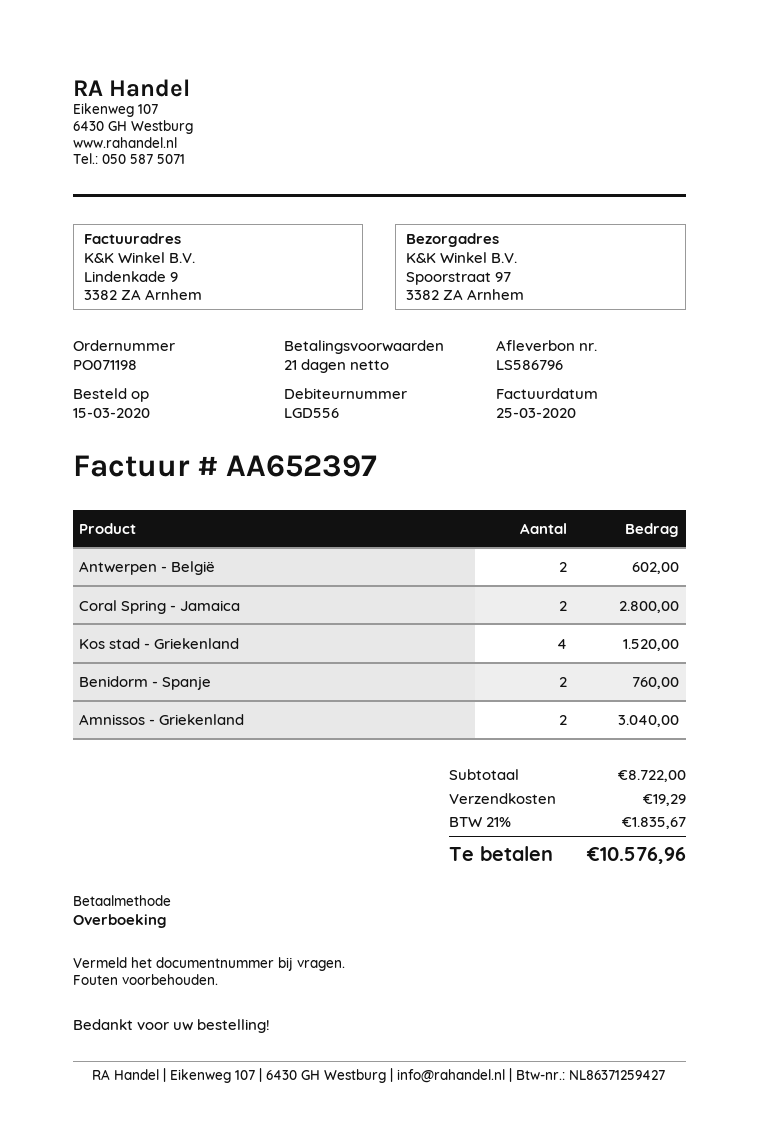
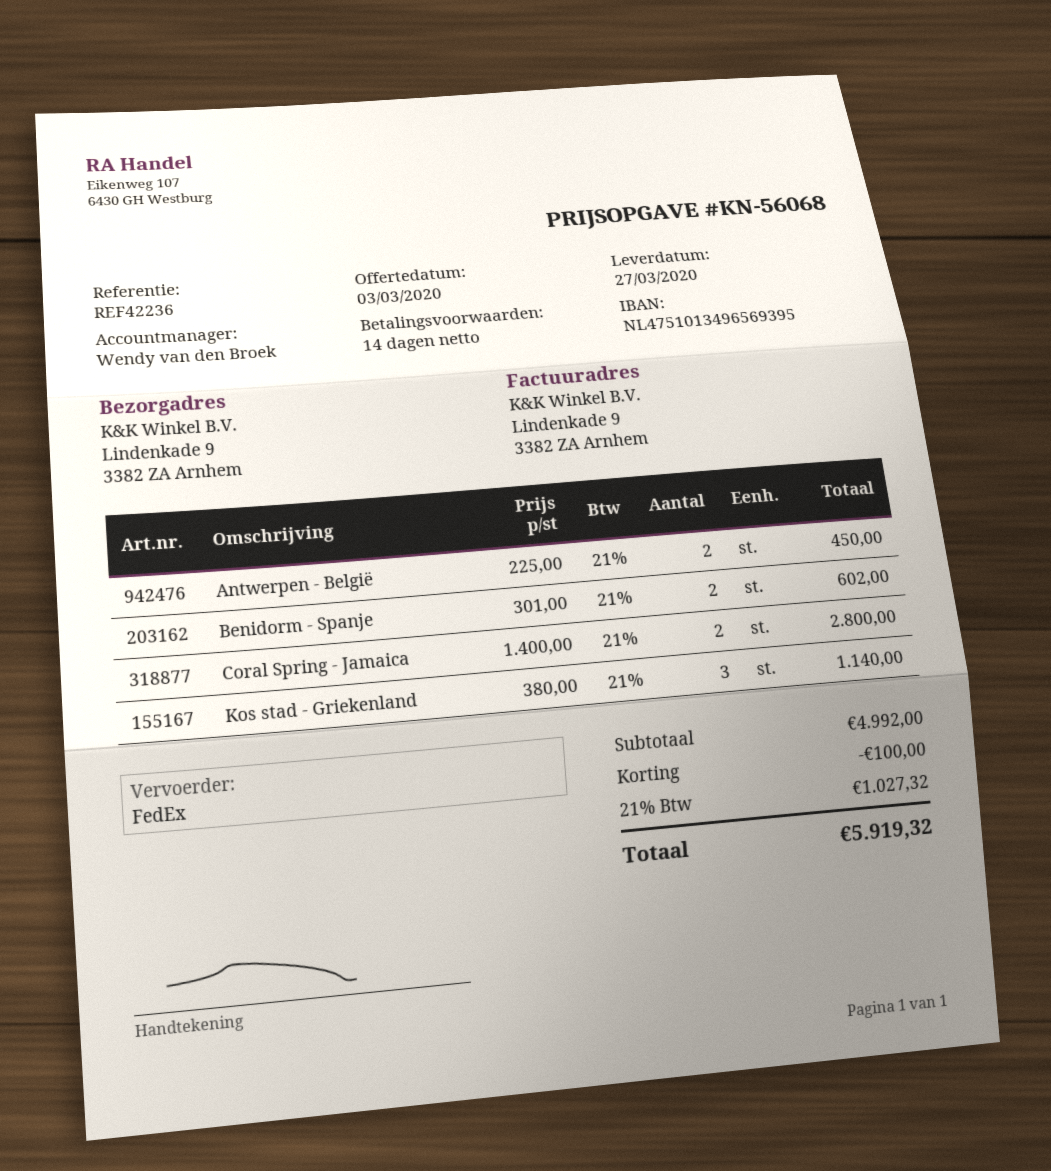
payment terms: 21 days -> 14 days
ship to: Spoorstraat 97, 3382 ZA Arnhem -> Lindenkade 9, 3382 ZA Arnhem
Antwerpen - België: 2 for 602.00 -> 2 for 450.00
Kos stad - Griekenland: 4 for 1520.00 -> 3 for 1140.00
Benidorm - Spanje: 2 for 760.00 -> 2 for 602.00
Amnissos - Griekenland: 2 for 3040.00 -> none
subtotal: 8722.00 -> 4992.00
discount: none -> 100.00
shipping: 19.29 -> none
tax: 21% = 1835.67 -> 21% = 1027.32
total: 10576.96 -> 5919.32

